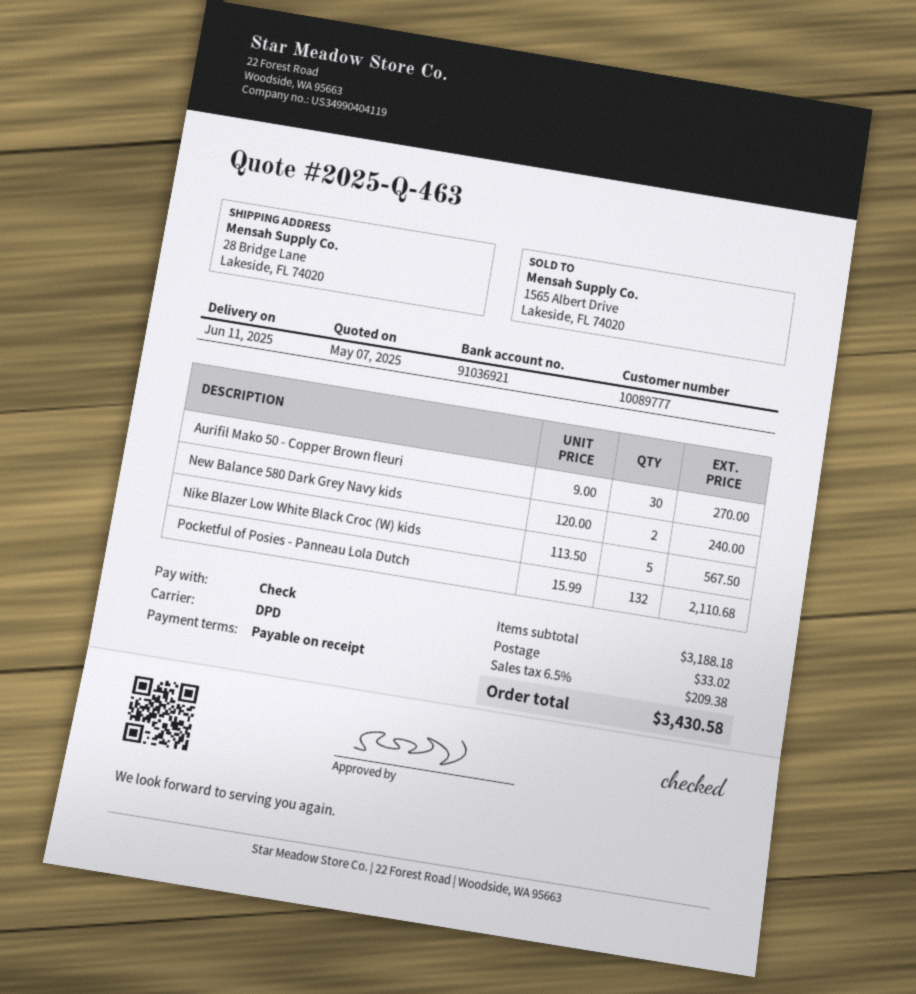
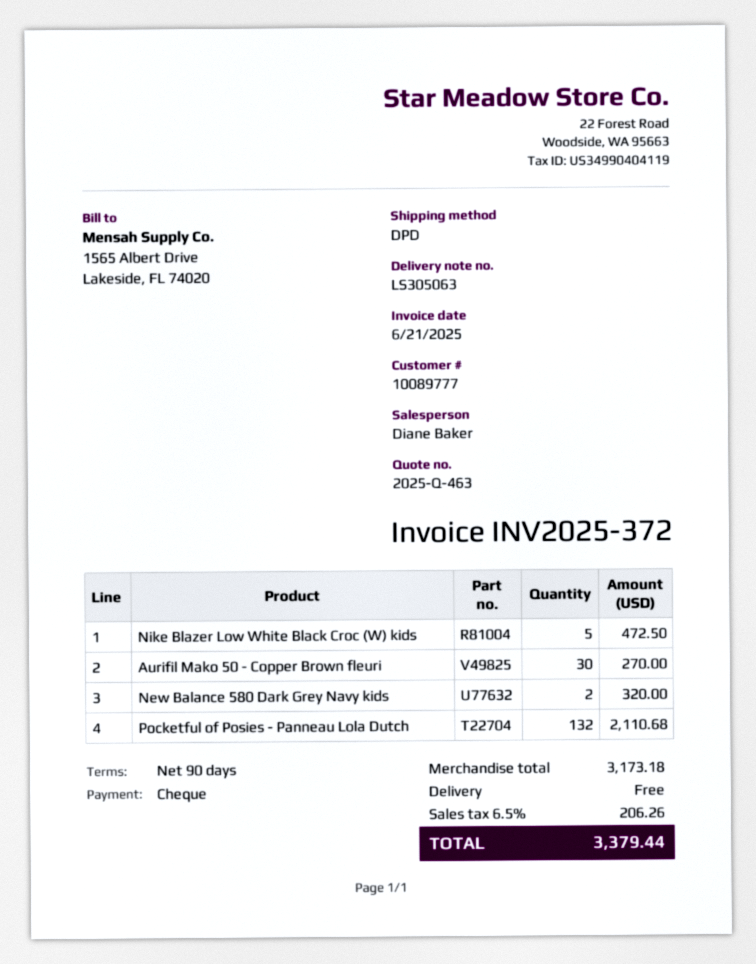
payment terms: on receipt -> 90 days
New Balance 580 Dark Grey Navy kids: 2 for 240.00 -> 2 for 320.00
Nike Blazer Low White Black Croc (W) kids: 5 for 567.50 -> 5 for 472.50
subtotal: 3188.18 -> 3173.18
shipping: 33.02 -> 0.00
tax: 6.5% = 209.38 -> 6.5% = 206.26
total: 3430.58 -> 3379.44

